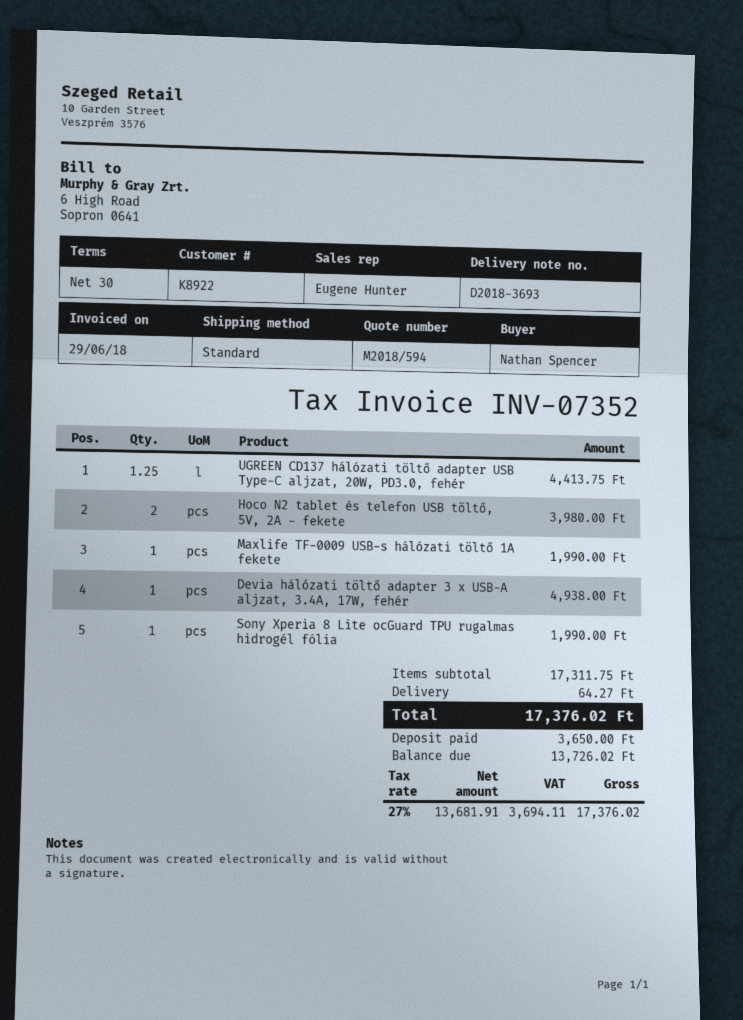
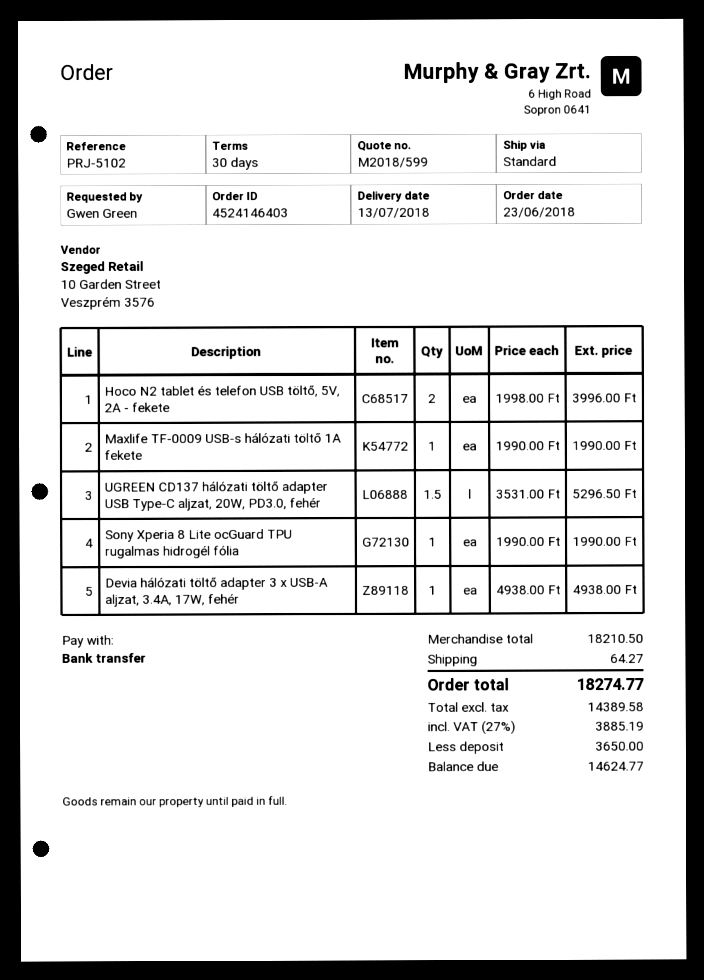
quote number: M2018/594 -> M2018/599
ordered by: Nathan Spencer -> Gwen Green
UGREEN CD137 hálózati töltő adapter USB Type-C aljzat, 20W, PD3.0, fehér: 1.25 for 4413.75 -> 1.5 for 5296.50
Hoco N2 tablet és telefon USB töltő, 5V, 2A - fekete: 2 for 3980.00 -> 2 for 3996.00
subtotal: 17311.75 -> 18210.50
net: 13681.91 -> 14389.58
tax: 27% = 3694.11 -> 27% = 3885.19
total: 17376.02 -> 18274.77
balance: 13726.02 -> 14624.77

